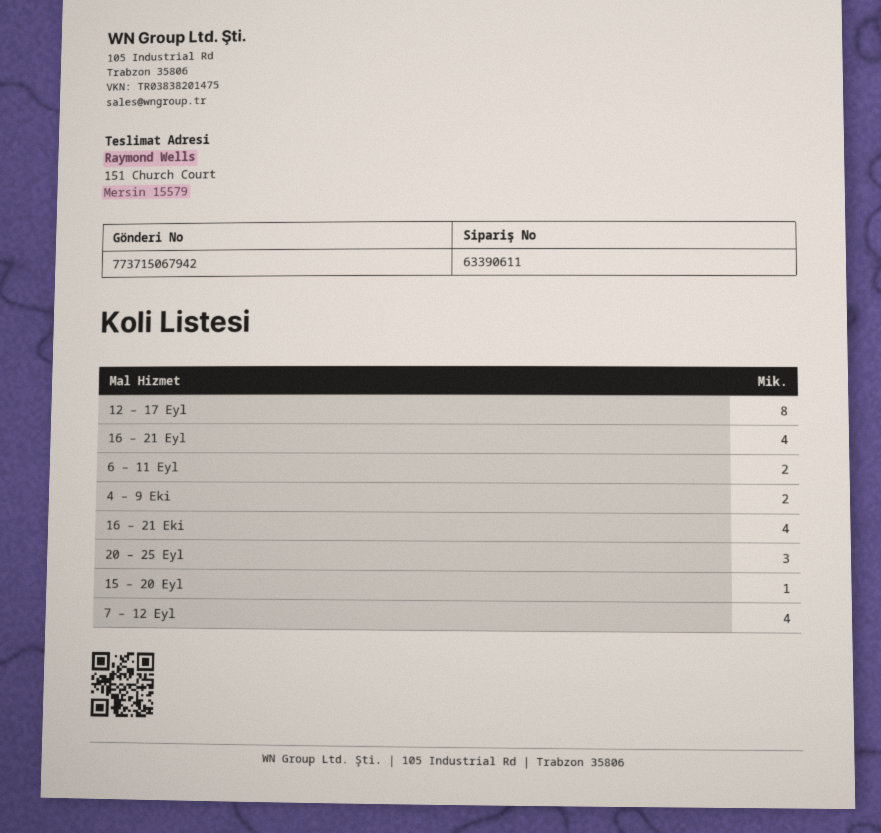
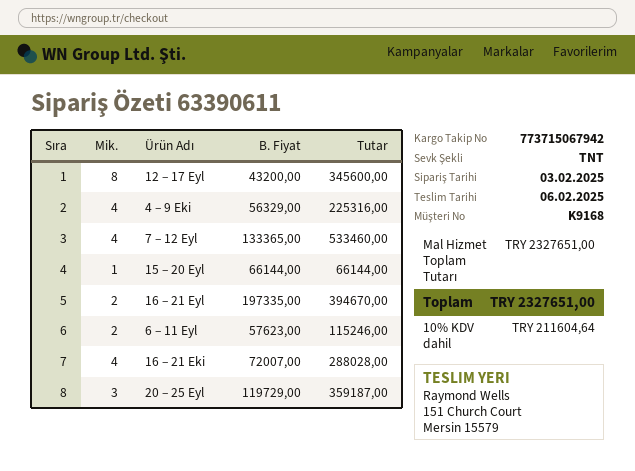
16 – 21 Eyl: 4 -> 2
4 – 9 Eki: 2 -> 4

